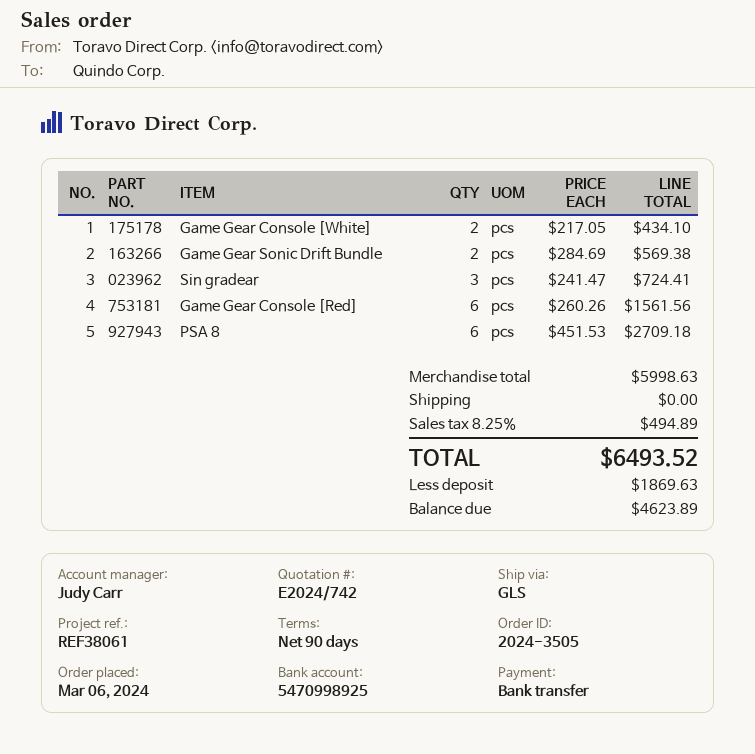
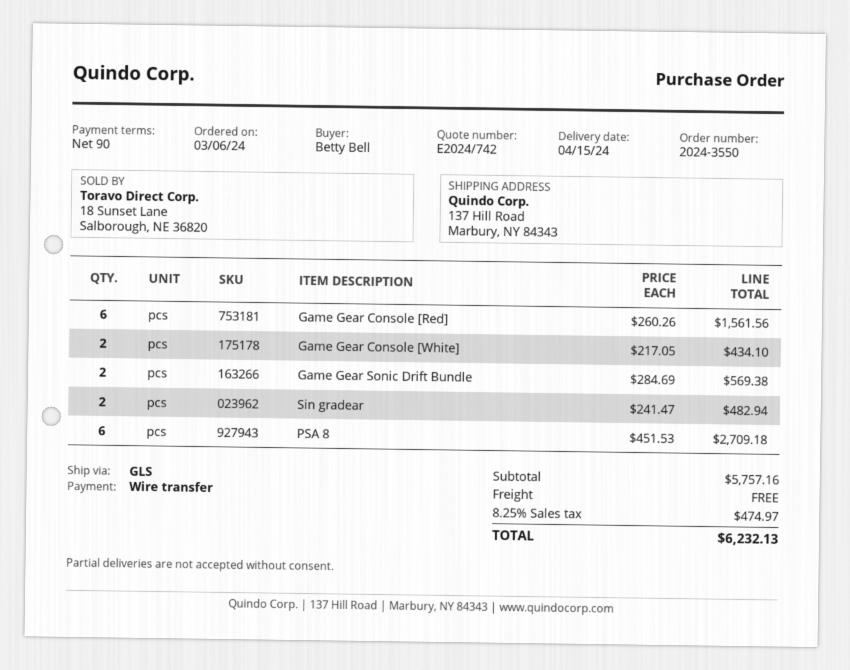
order number: 2024-3505 -> 2024-3550
Sin gradear: 3 x 241.47 = 724.41 -> 2 x 241.47 = 482.94
subtotal: 5998.63 -> 5757.16
tax: 8.25% = 494.89 -> 8.25% = 474.97
total: 6493.52 -> 6232.13

